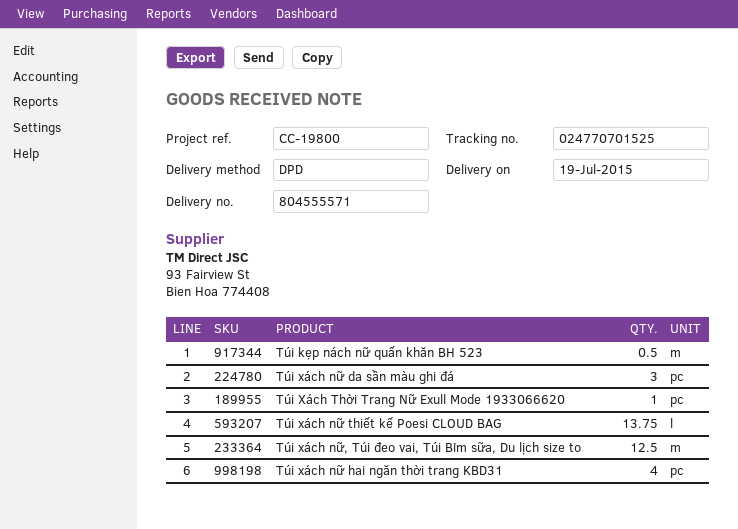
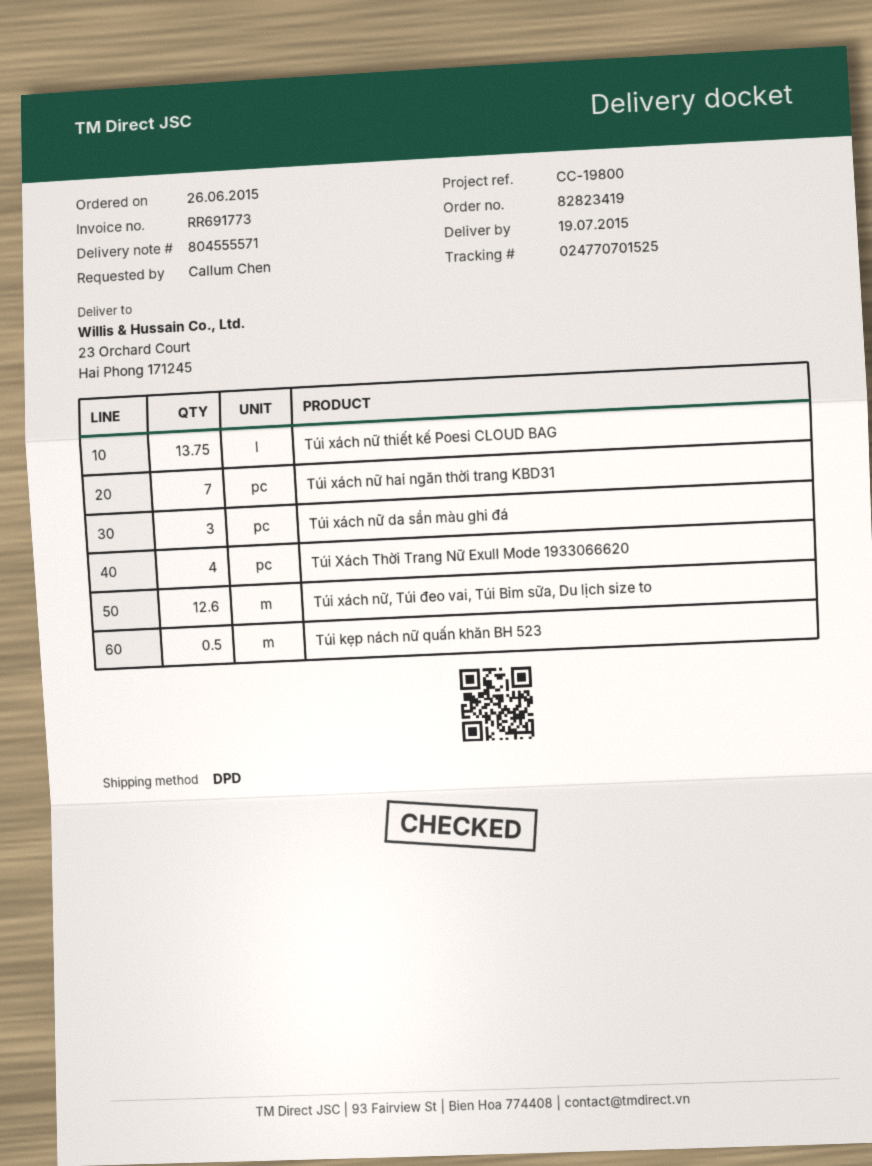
Túi Xách Thời Trang Nữ Exull Mode 1933066620: 1 -> 4
Túi xách nữ, Túi đeo vai, Túi Bỉm sữa, Du lịch size to: 12.5 -> 12.6
Túi xách nữ hai ngăn thời trang KBD31: 4 -> 7

